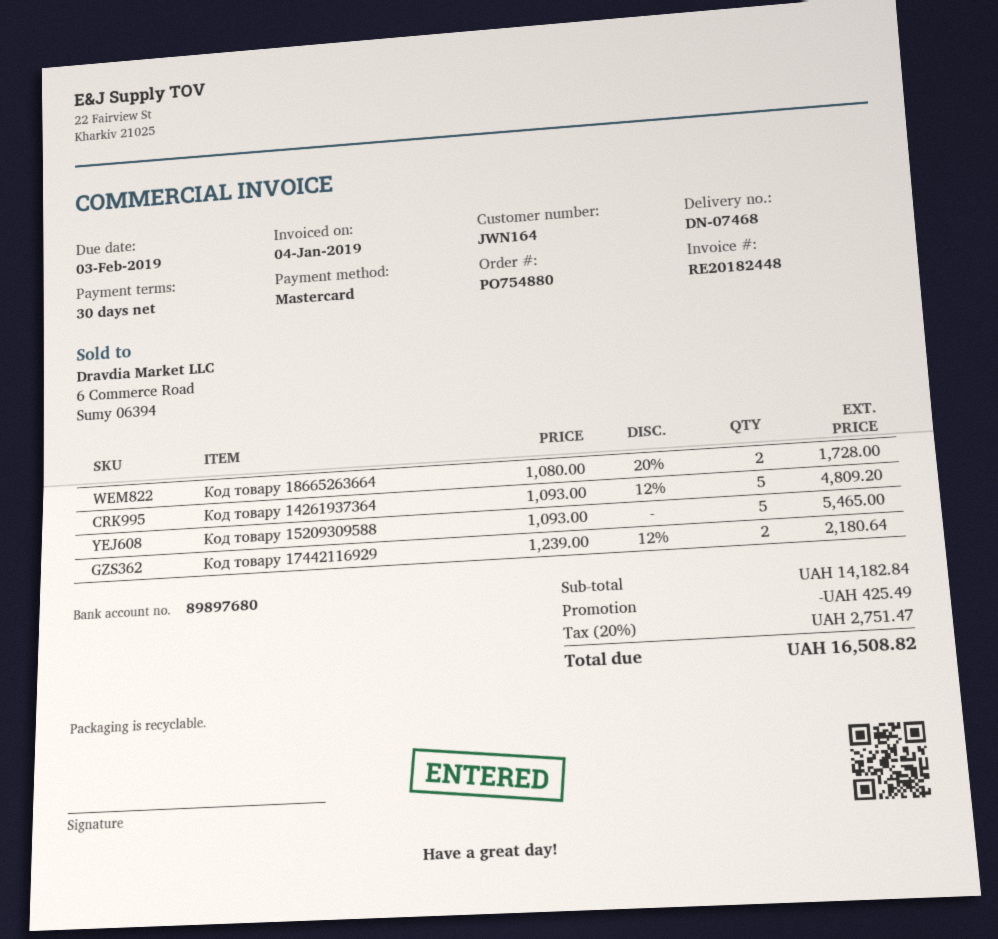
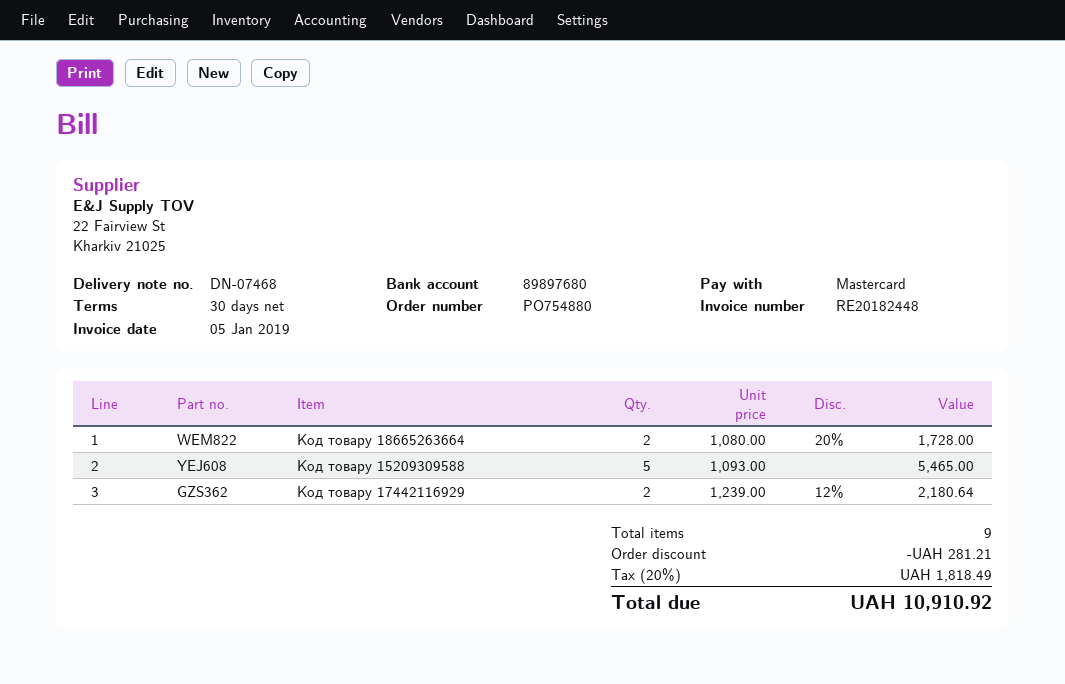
invoice date: 2019-01-04 -> 2019-01-05
Код товару 14261937364: 5 x 1093.00 - 12% = 4809.20 -> none
discount: 425.49 -> 281.21
tax: 20% = 2751.47 -> 20% = 1818.49
total: 16508.82 -> 10910.92

